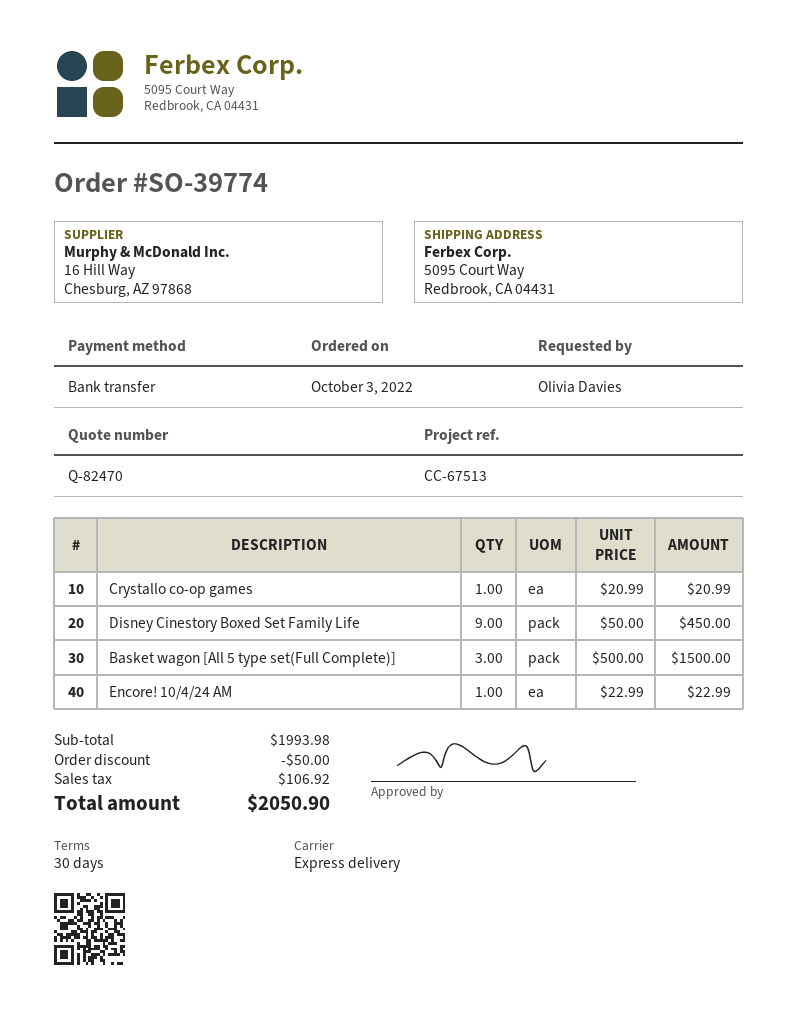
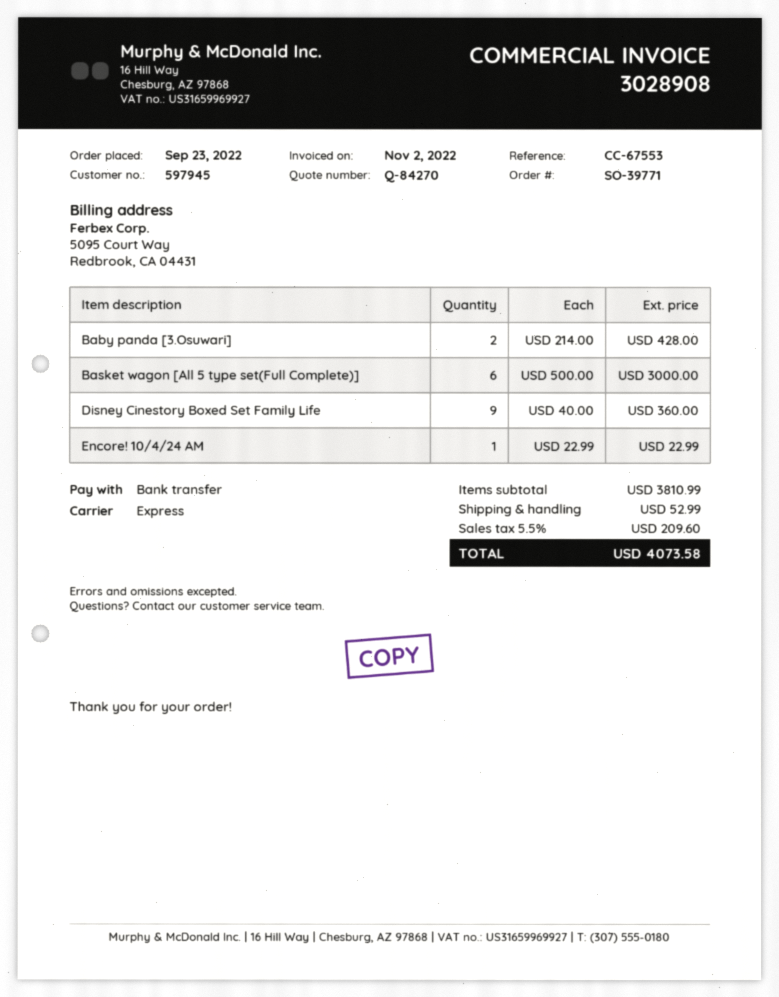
quote number: Q-82470 -> Q-84270
order number: SO-39774 -> SO-39771
order date: 2022-10-03 -> 2022-09-23
reference: CC-67513 -> CC-67553
Crystallo co-op games: 1 x 20.99 = 20.99 -> none
Disney Cinestory Boxed Set Family Life: 9 x 50.00 = 450.00 -> 9 x 40.00 = 360.00
Basket wagon [All 5 type set(Full Complete)]: 3 x 500.00 = 1500.00 -> 6 x 500.00 = 3000.00
Baby panda [3.Osuwari]: none -> 2 x 214.00 = 428.00
subtotal: 1993.98 -> 3810.99
discount: 50.00 -> none
shipping: none -> 52.99
tax: 106.92 -> 209.60
total: 2050.90 -> 4073.58

